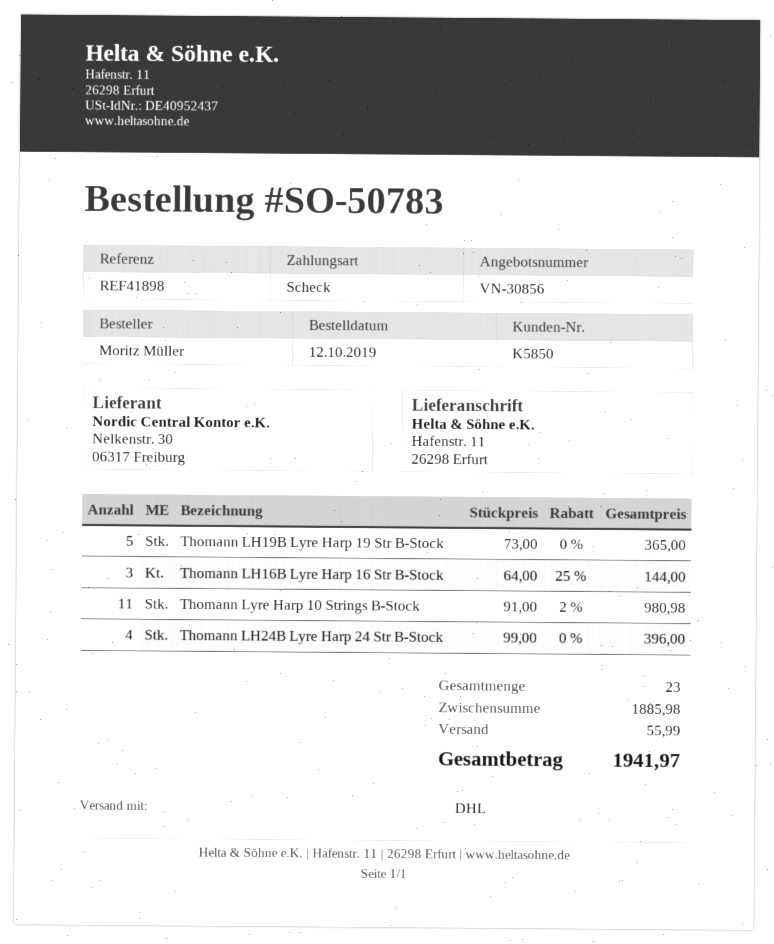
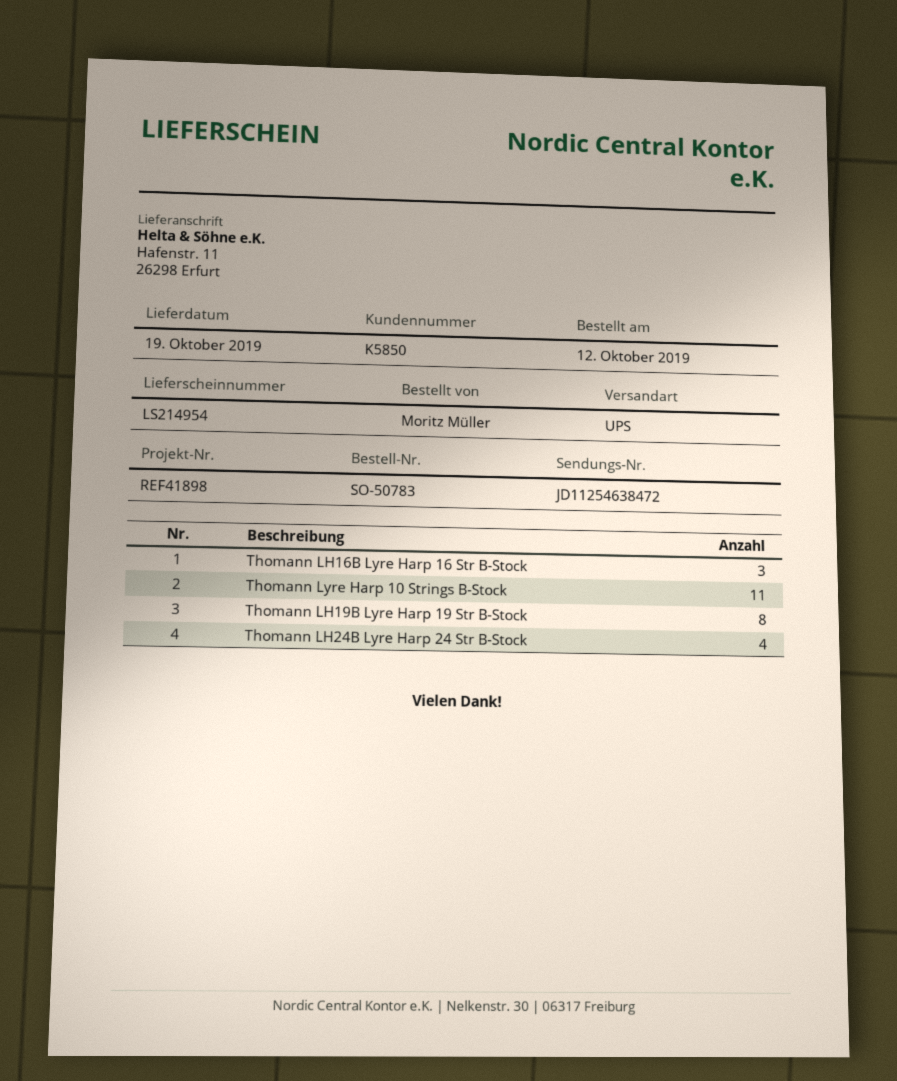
shipping method: DHL -> UPS
Thomann LH19B Lyre Harp 19 Str B-Stock: 5 -> 8

